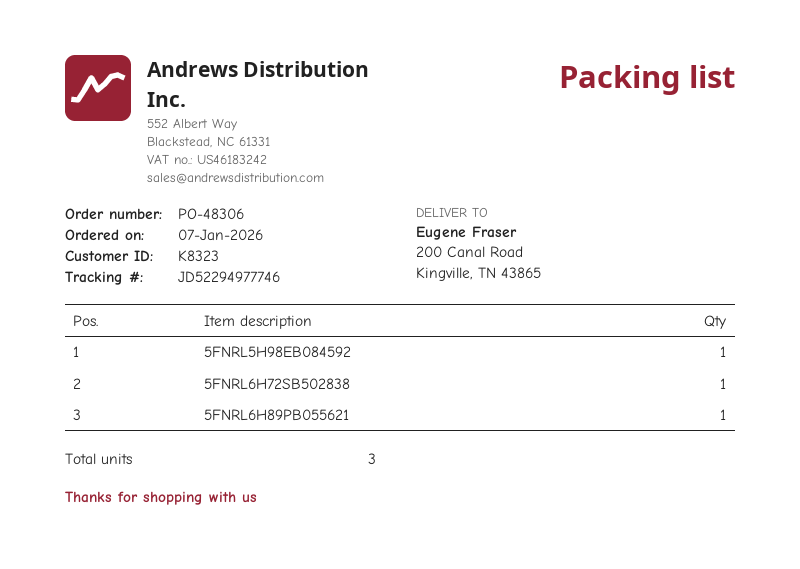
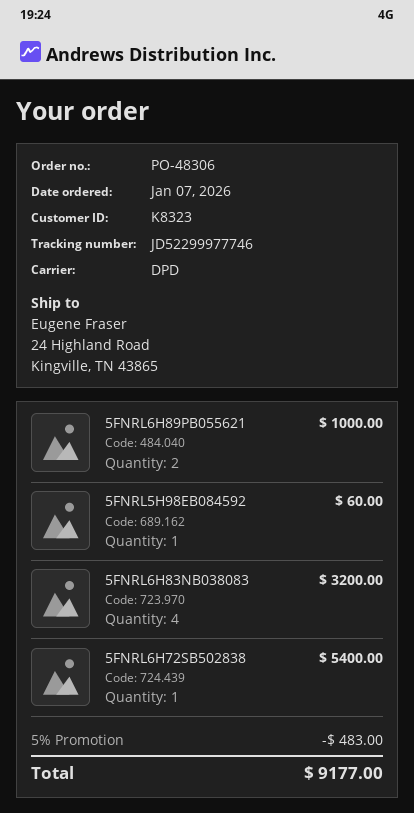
tracking number: JD52294977746 -> JD52299977746
ship to: 200 Canal Road, Kingville, TN 43865 -> 24 Highland Road, Kingville, TN 43865
5FNRL6H89PB055621: 1 -> 2
5FNRL6H83NB038083: none -> 4

